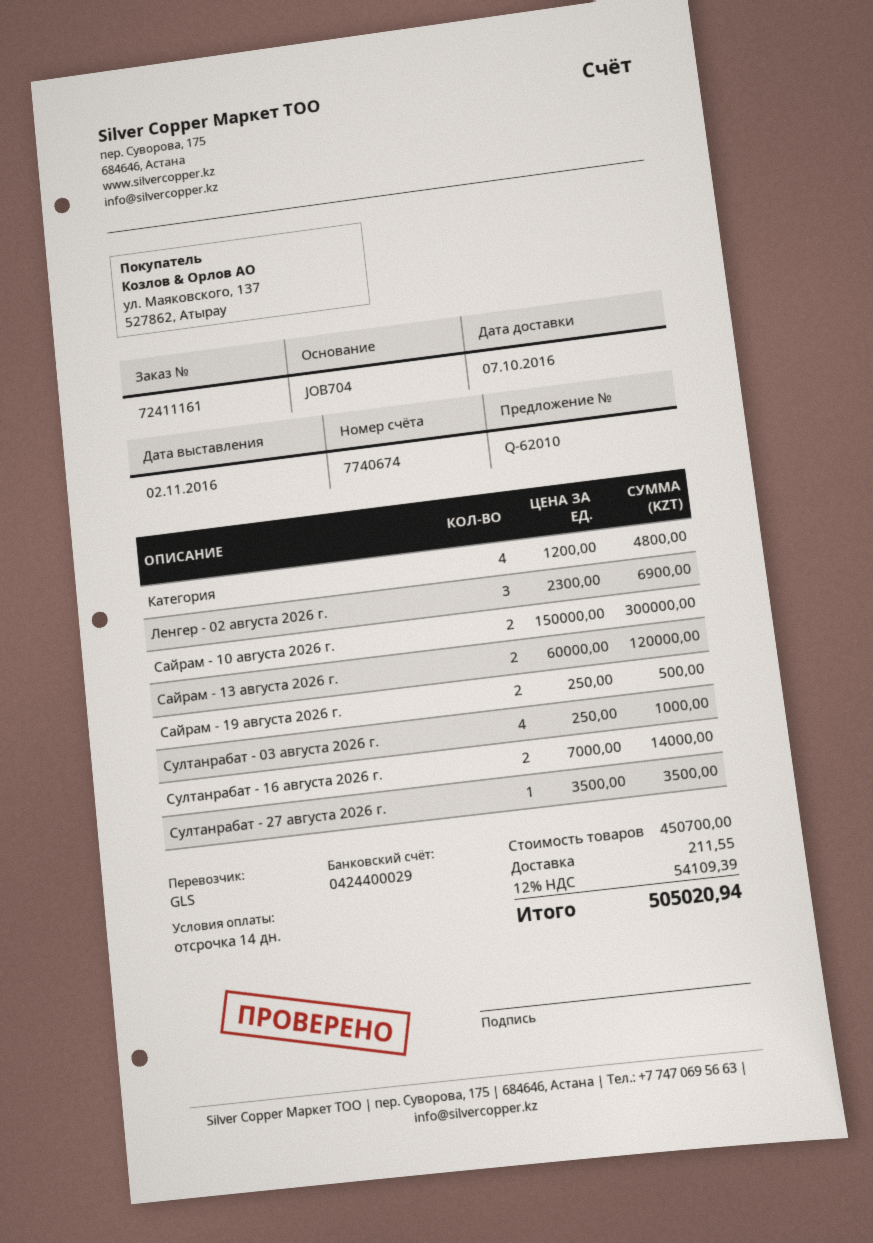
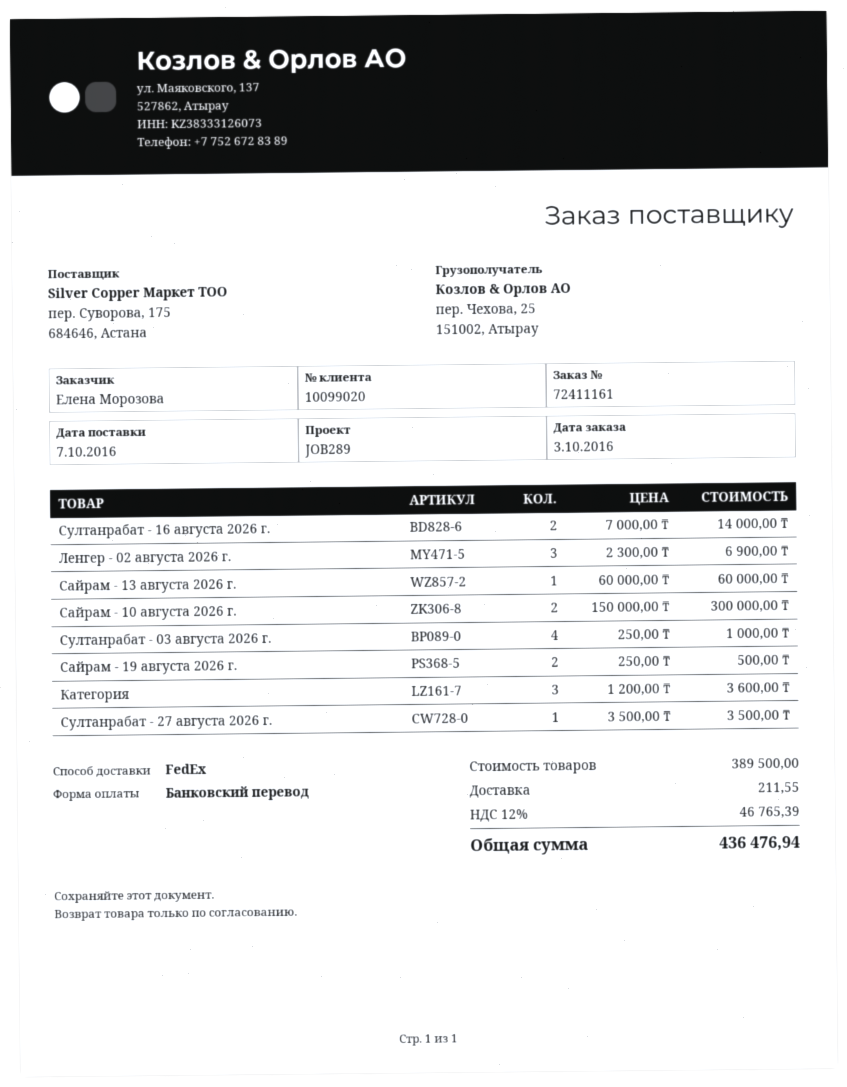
reference: JOB704 -> JOB289
shipping method: GLS -> FedEx
Категория: 4 x 1200.00 = 4800.00 -> 3 x 1200.00 = 3600.00
Сайрам - 13 августа 2026 г.: 2 x 60000.00 = 120000.00 -> 1 x 60000.00 = 60000.00
subtotal: 450700.00 -> 389500.00
tax: 12% = 54109.39 -> 12% = 46765.39
total: 505020.94 -> 436476.94

